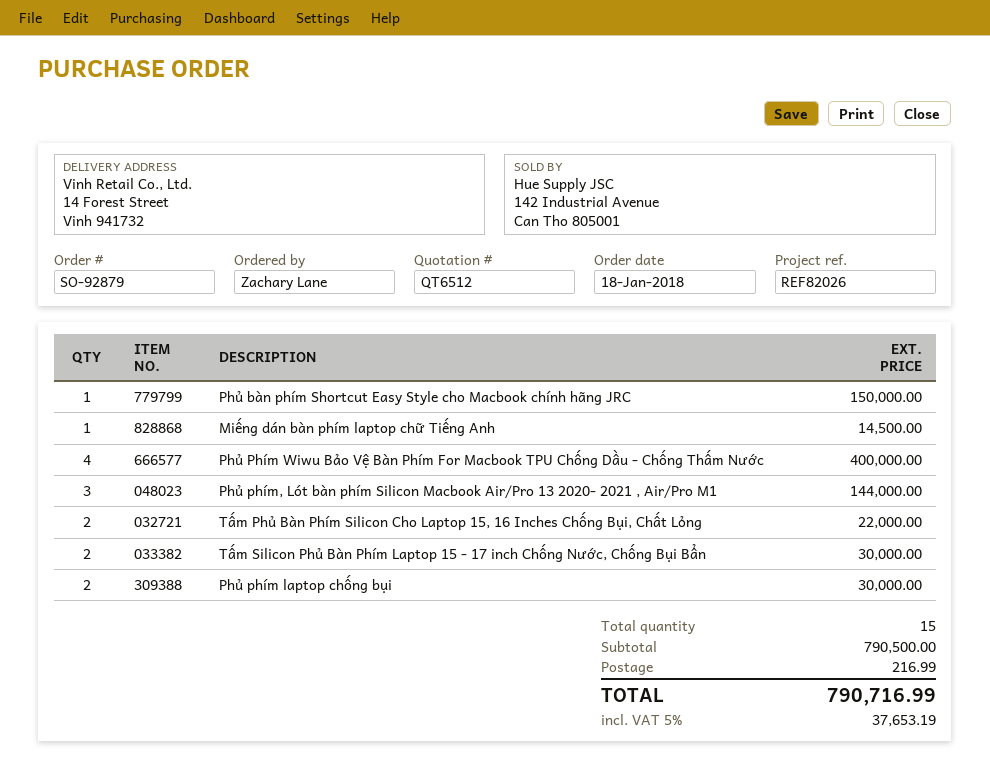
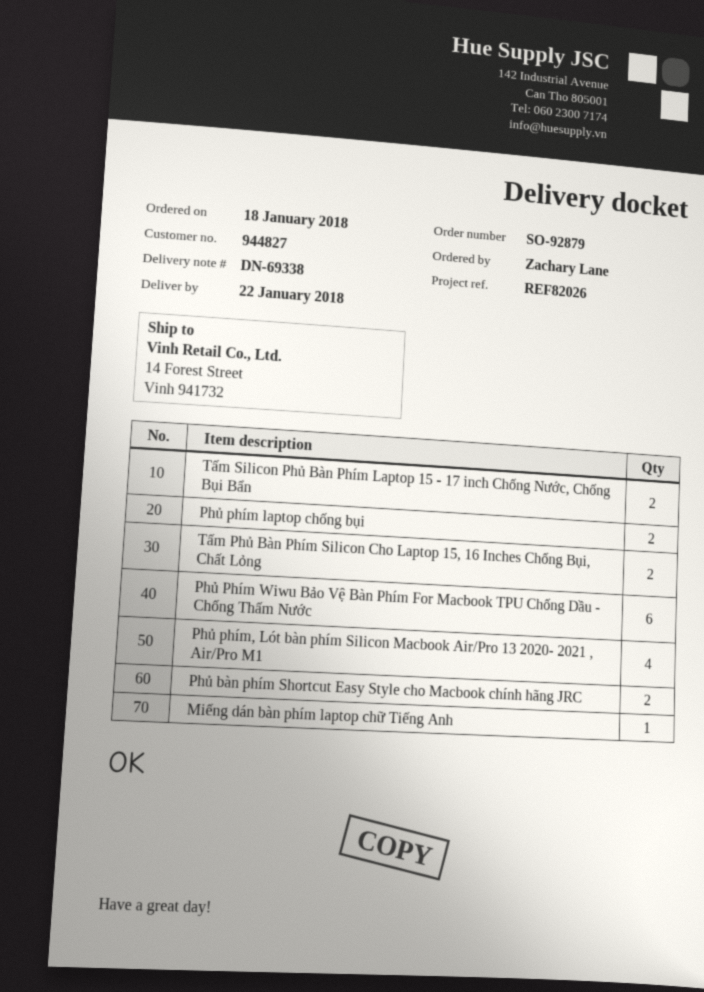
Phủ bàn phím Shortcut Easy Style cho Macbook chính hãng JRC: 1 -> 2
Phủ Phím Wiwu Bảo Vệ Bàn Phím For Macbook TPU Chống Dầu - Chống Thấm Nước: 4 -> 6
Phủ phím, Lót bàn phím Silicon Macbook Air/Pro 13 2020- 2021 , Air/Pro M1: 3 -> 4

